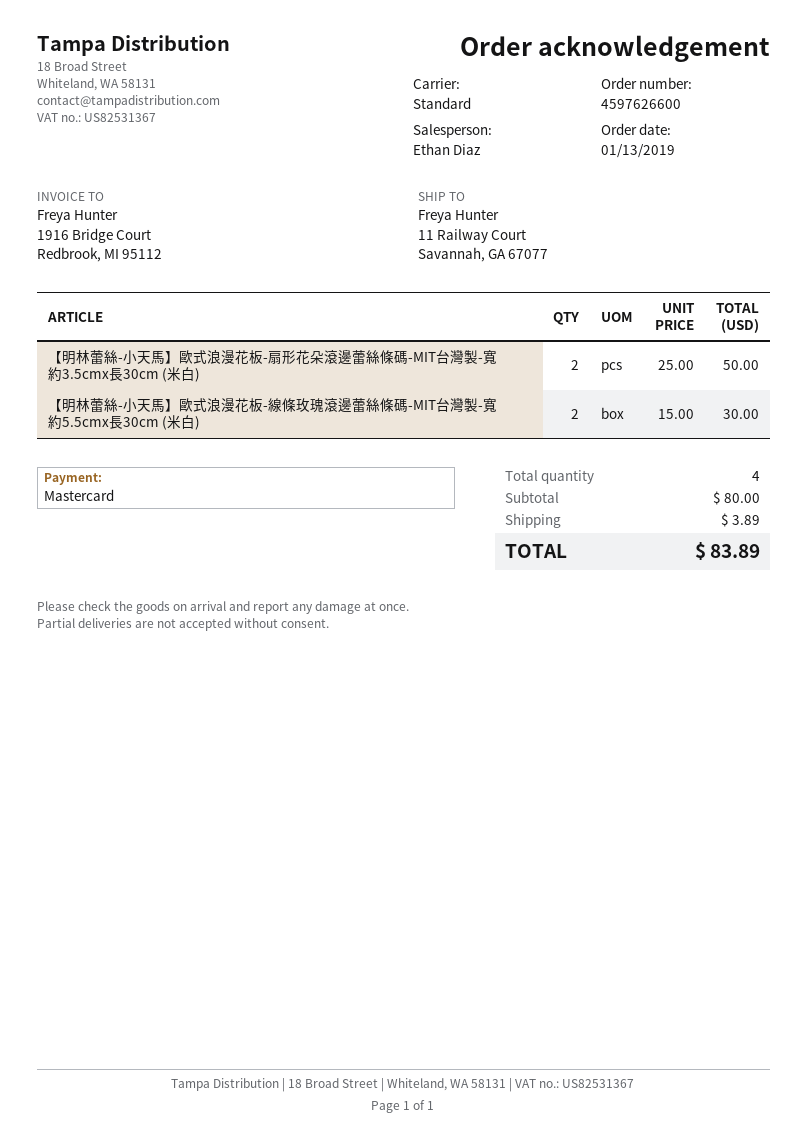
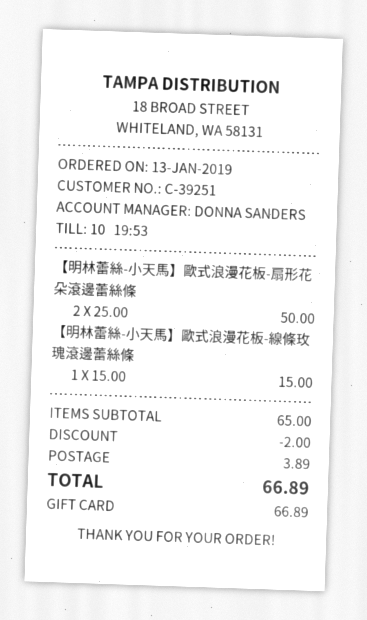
sales rep: Ethan Diaz -> DONNA SANDERS
payment method: Mastercard -> gift card
【明林蕾絲-小天馬】歐式浪漫花板-線條玫瑰滾邊蕾絲條碼-MIT台灣製-寬約5.5cmx長30cm (米白): 2 x 15.00 = 30.00 -> 1 x 15.00 = 15.00
subtotal: 80.00 -> 65.00
discount: none -> 2.00
total: 83.89 -> 66.89

